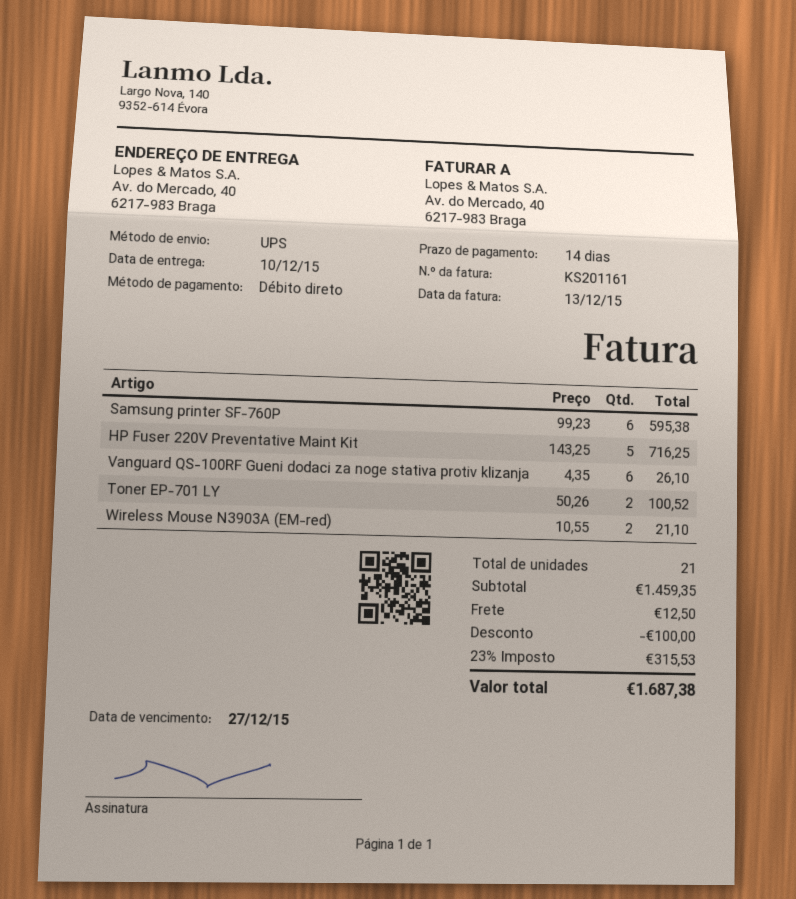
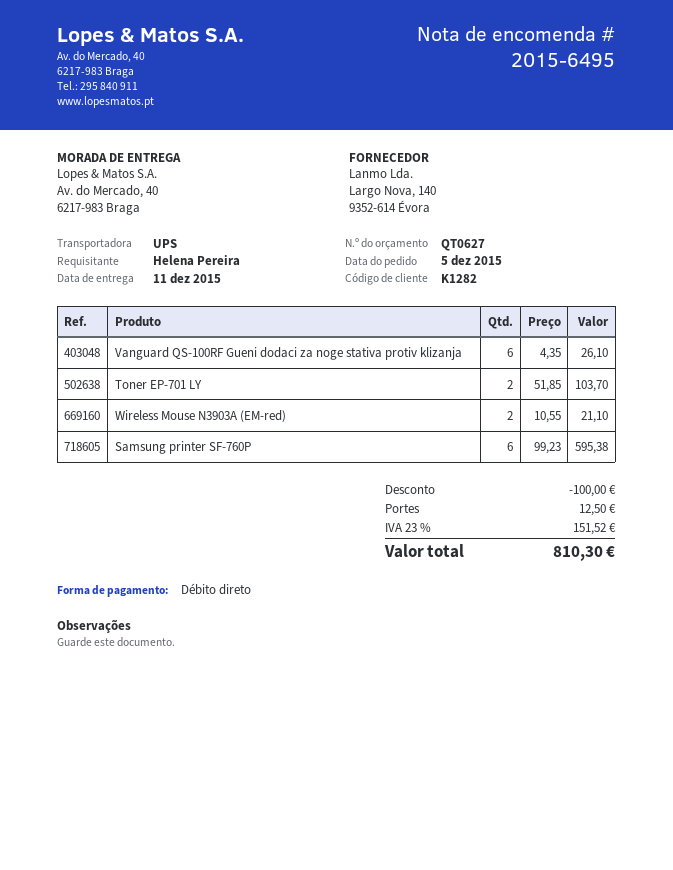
delivery date: 2015-12-10 -> 2015-12-11
HP Fuser 220V Preventative Maint Kit: 5 x 143.25 = 716.25 -> none
Toner EP-701 LY: 2 x 50.26 = 100.52 -> 2 x 51.85 = 103.70
tax: 23% = 315.53 -> 23% = 151.52
total: 1687.38 -> 810.30

